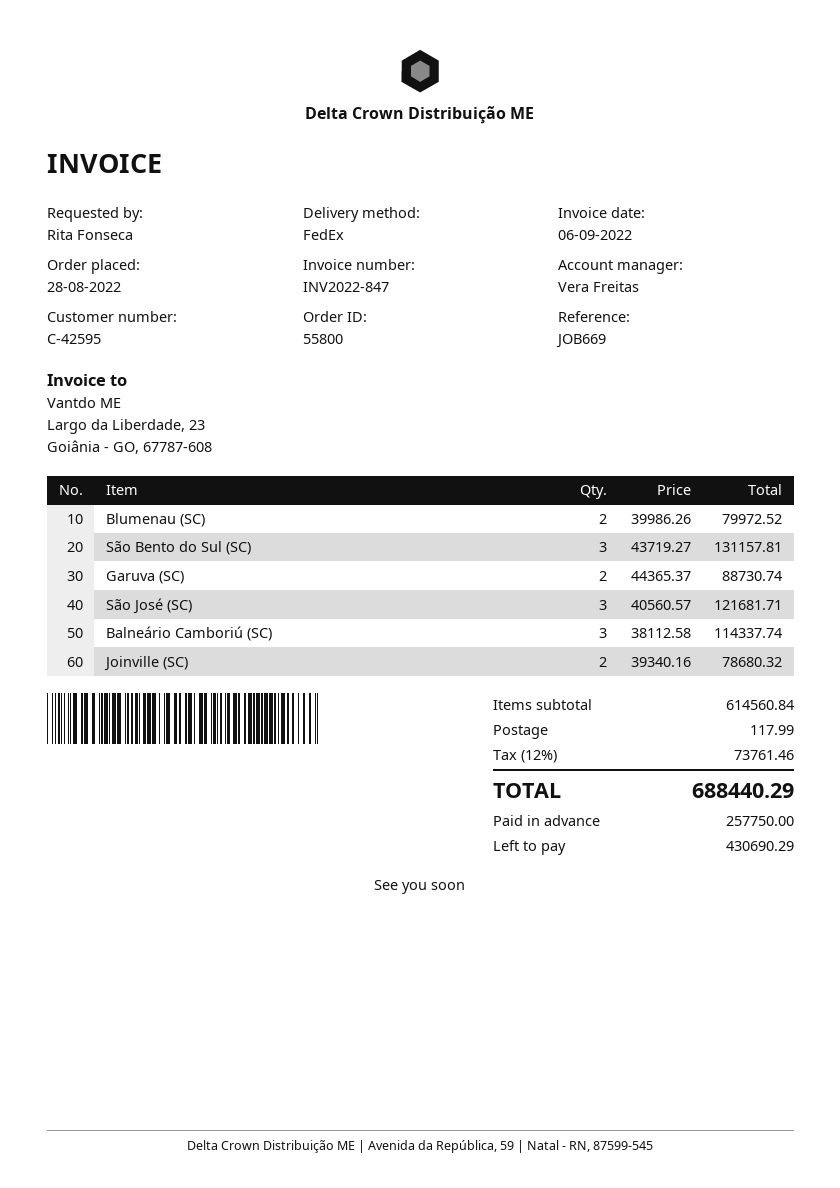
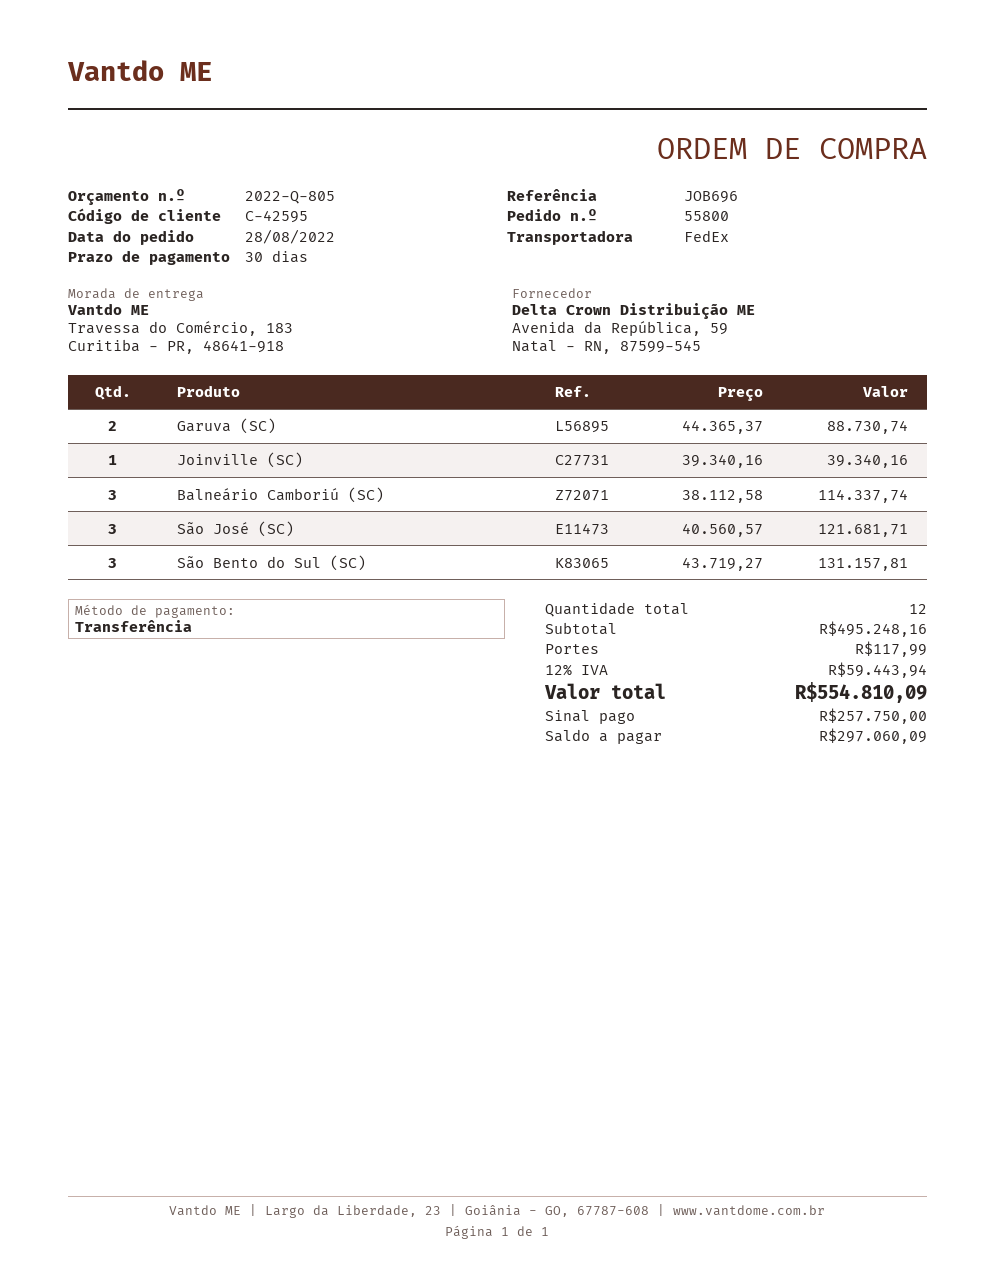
reference: JOB669 -> JOB696
Blumenau (SC): 2 x 39986.26 = 79972.52 -> none
Joinville (SC): 2 x 39340.16 = 78680.32 -> 1 x 39340.16 = 39340.16
subtotal: 614560.84 -> 495248.16
tax: 12% = 73761.46 -> 12% = 59443.94
total: 688440.29 -> 554810.09
balance: 430690.29 -> 297060.09

